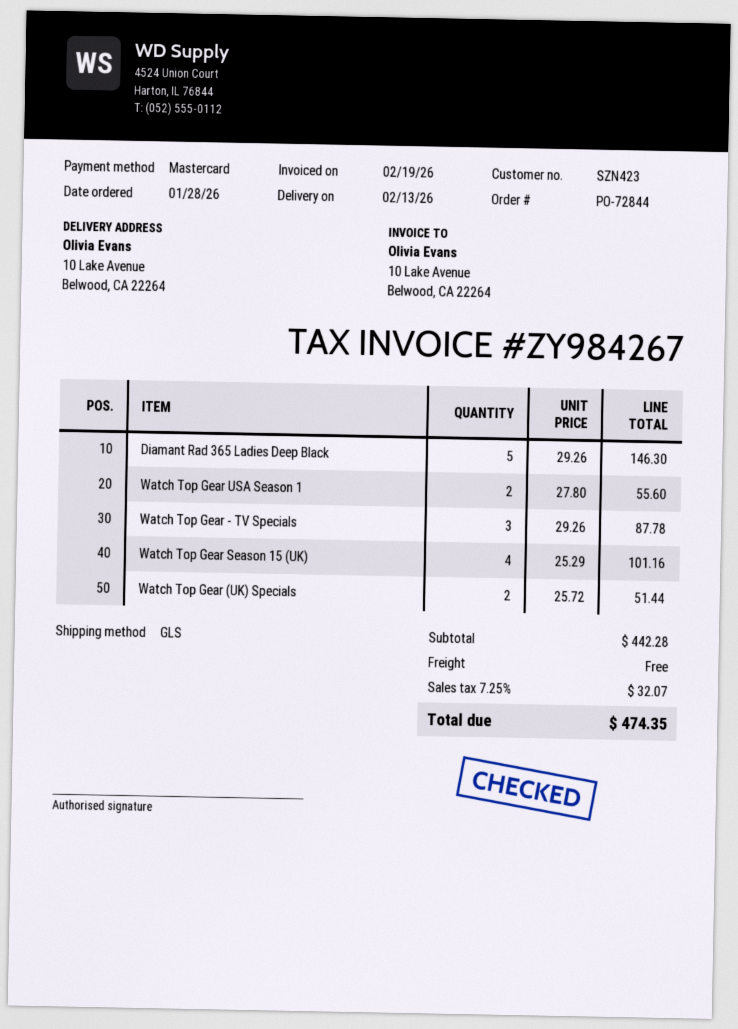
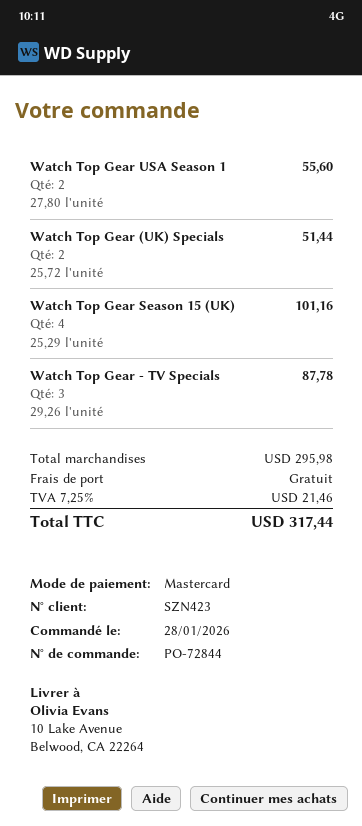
Diamant Rad 365 Ladies Deep Black: 5 x 29.26 = 146.30 -> none
subtotal: 442.28 -> 295.98
tax: 7.25% = 32.07 -> 7.25% = 21.46
total: 474.35 -> 317.44

